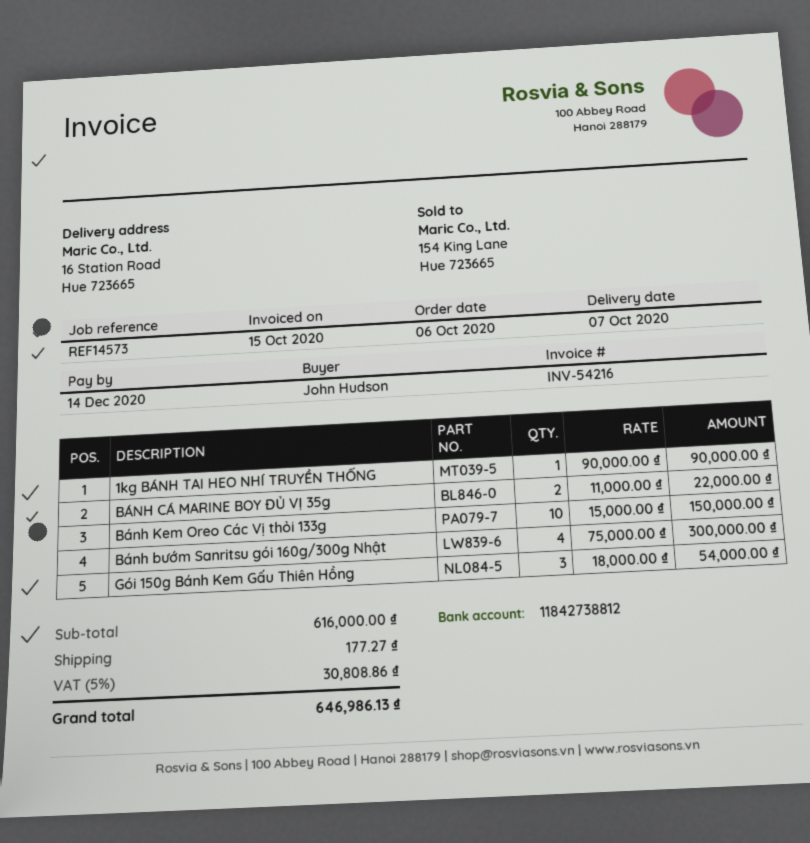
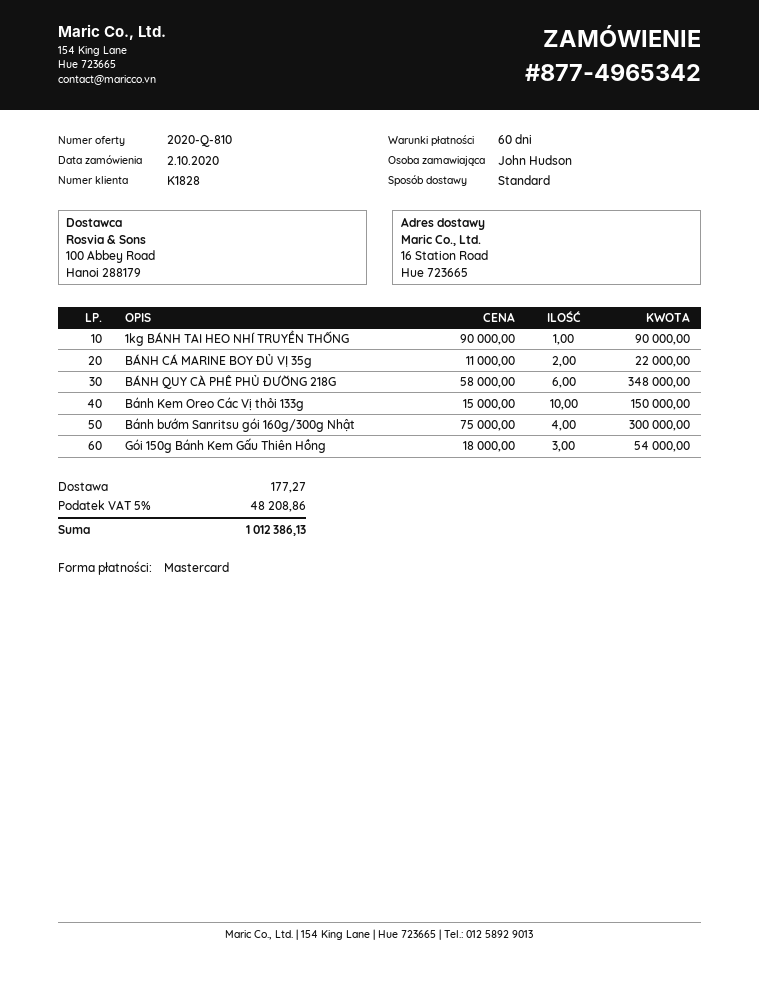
order date: 2020-10-06 -> 2020-10-02
BÁNH QUY CÀ PHÊ PHỦ ĐƯỜNG 218G: none -> 6 x 58000.00 = 348000.00
tax: 5% = 30808.86 -> 5% = 48208.86
total: 646986.13 -> 1012386.13

